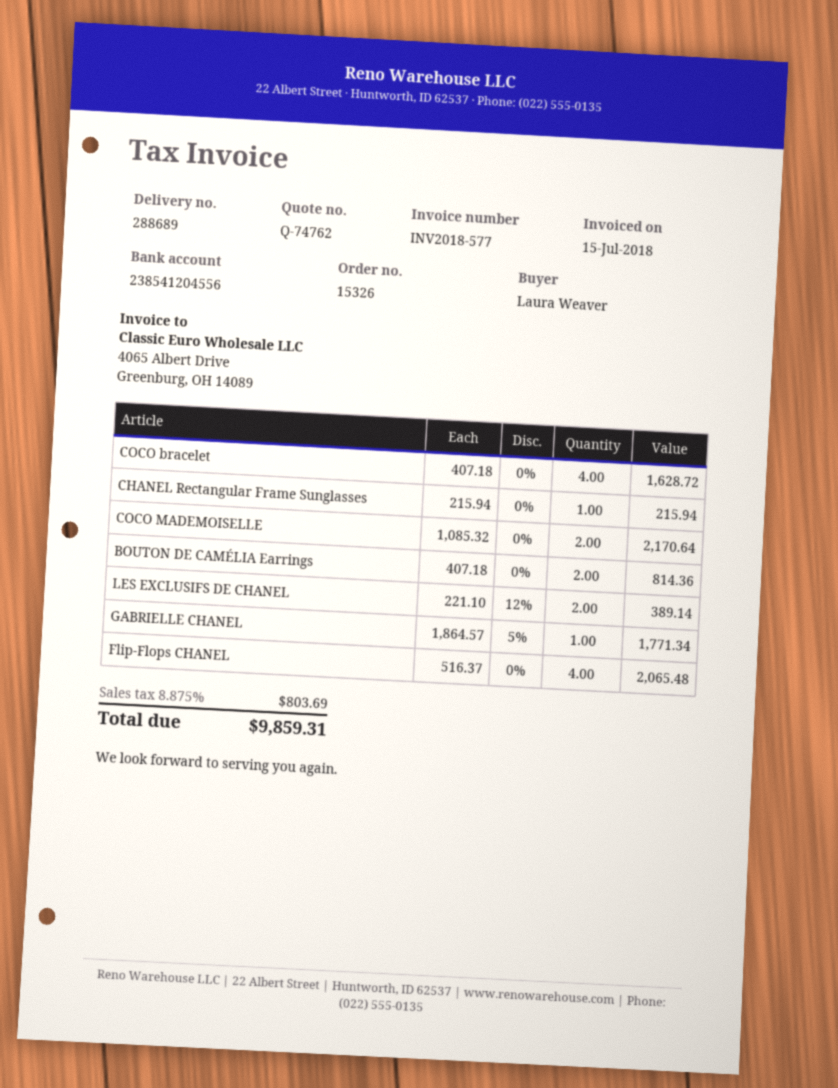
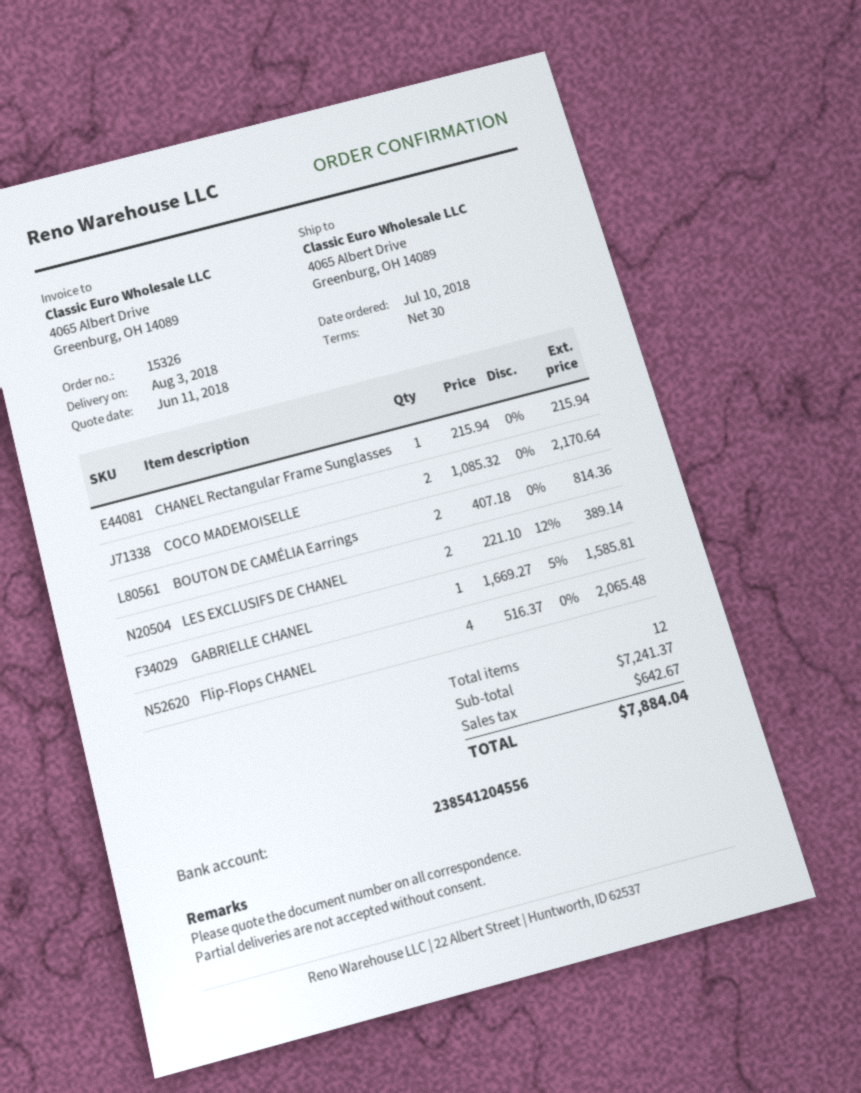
COCO bracelet: 4 x 407.18 = 1628.72 -> none
GABRIELLE CHANEL: 1 x 1864.57 - 5% = 1771.34 -> 1 x 1669.27 - 5% = 1585.81
tax: 803.69 -> 642.67
total: 9859.31 -> 7884.04

